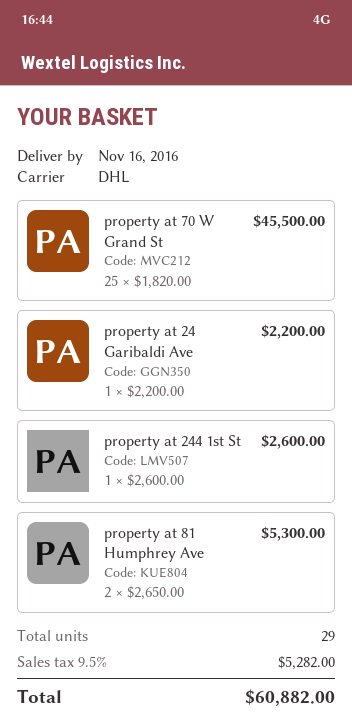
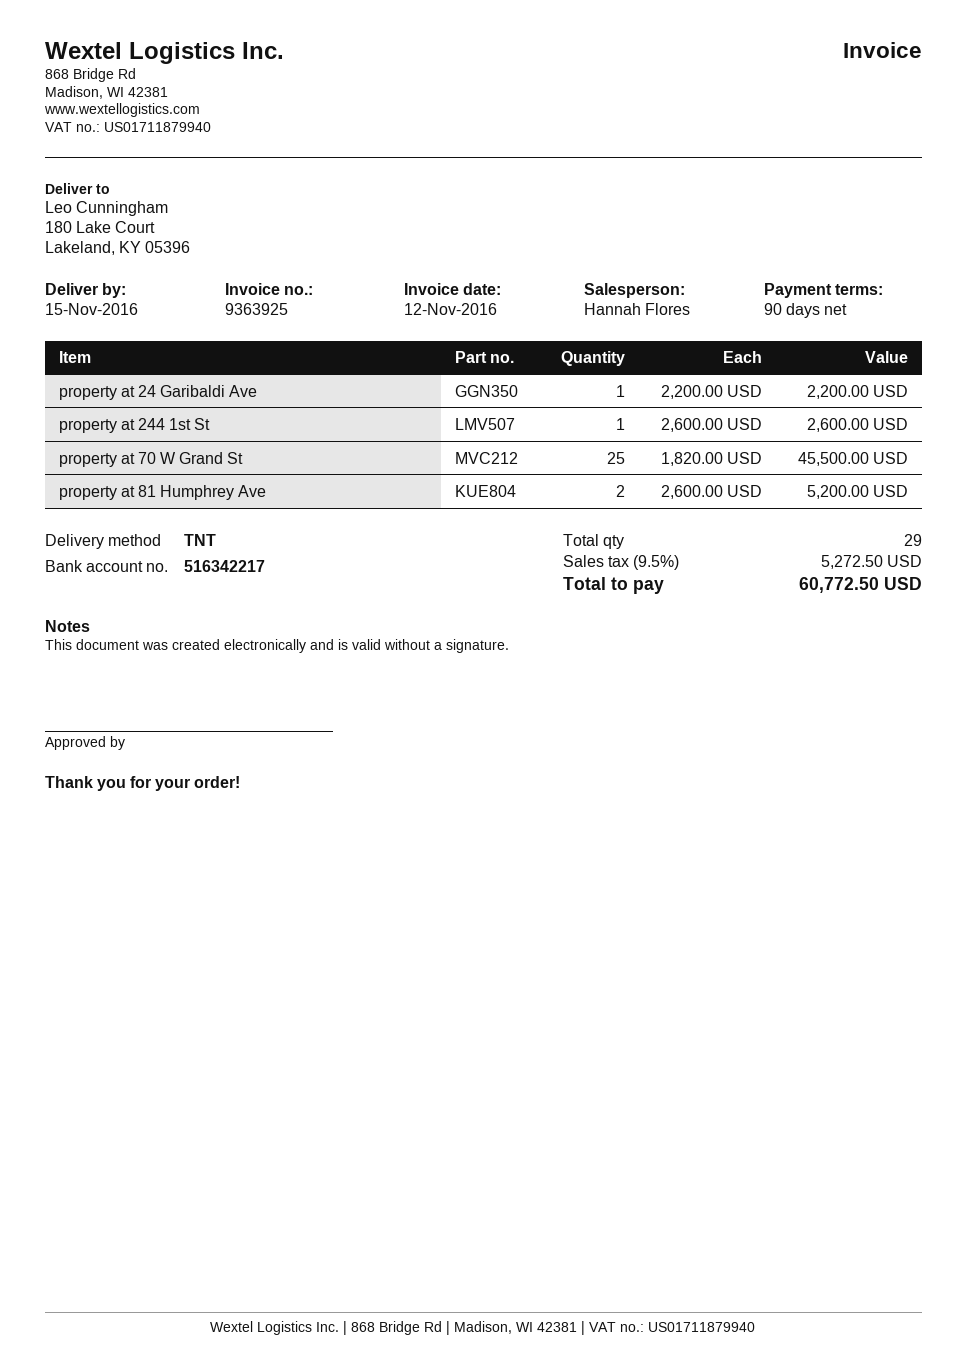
delivery date: 2016-11-16 -> 2016-11-15
shipping method: DHL -> TNT
property at 81 Humphrey Ave: 2 x 2650.00 = 5300.00 -> 2 x 2600.00 = 5200.00
tax: 9.5% = 5282.00 -> 9.5% = 5272.50
total: 60882.00 -> 60772.50

